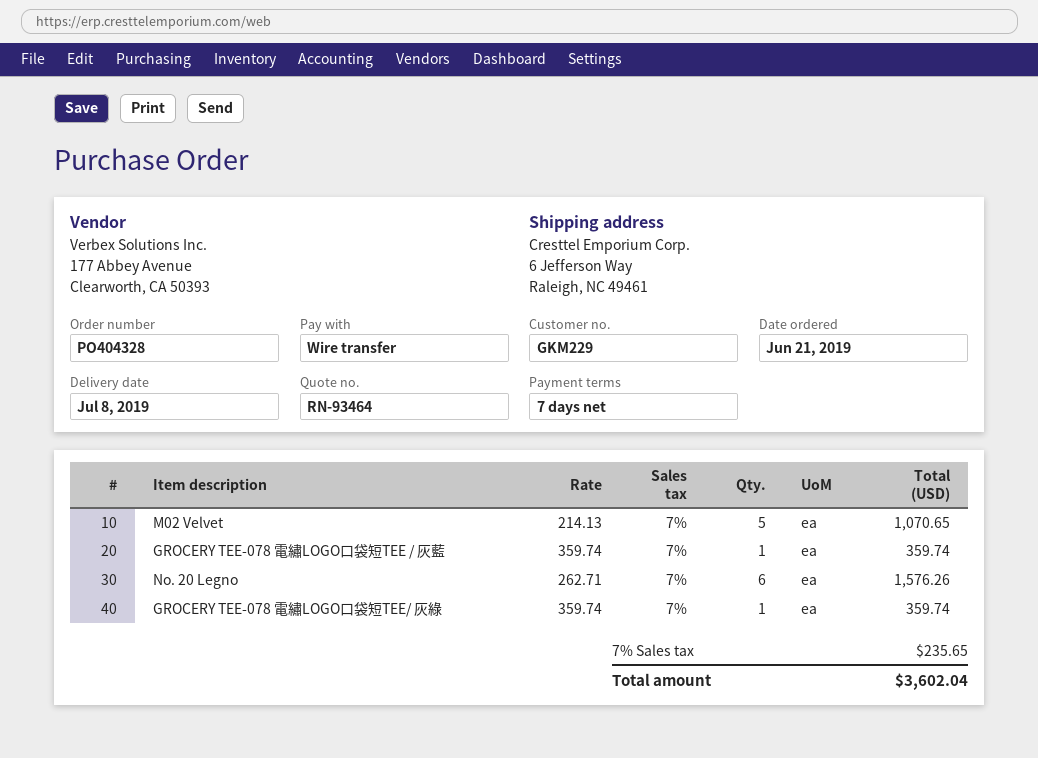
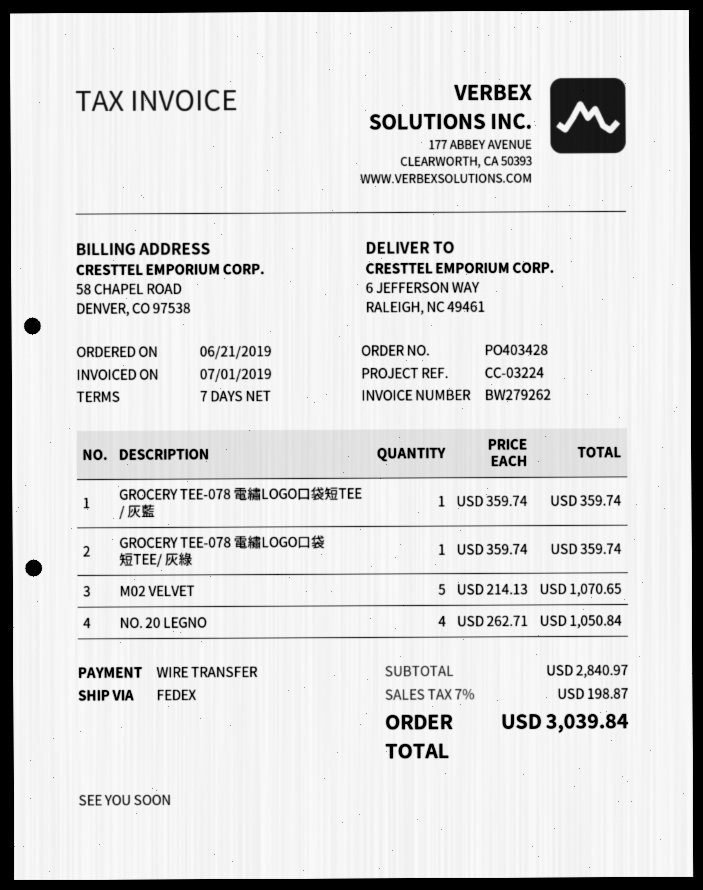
order number: PO404328 -> PO403428
No. 20 Legno: 6 x 262.71 = 1576.26 -> 4 x 262.71 = 1050.84
tax: 7% = 235.65 -> 7% = 198.87
total: 3602.04 -> 3039.84

